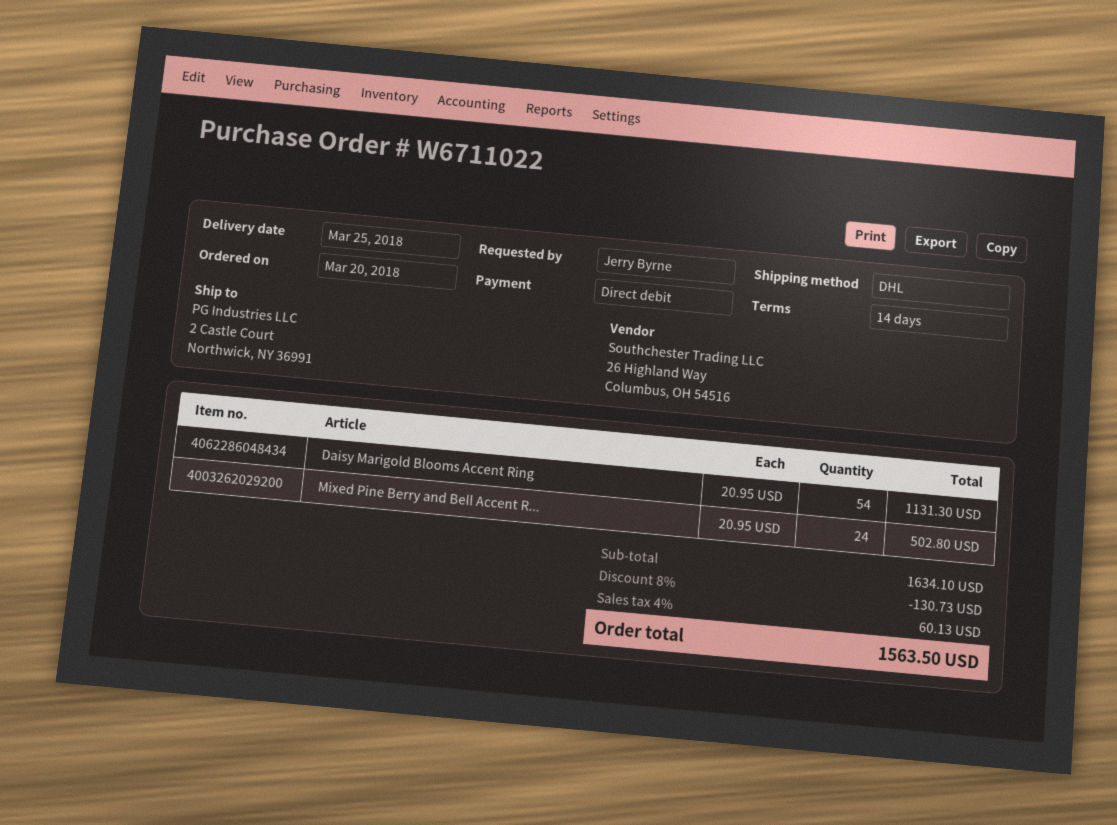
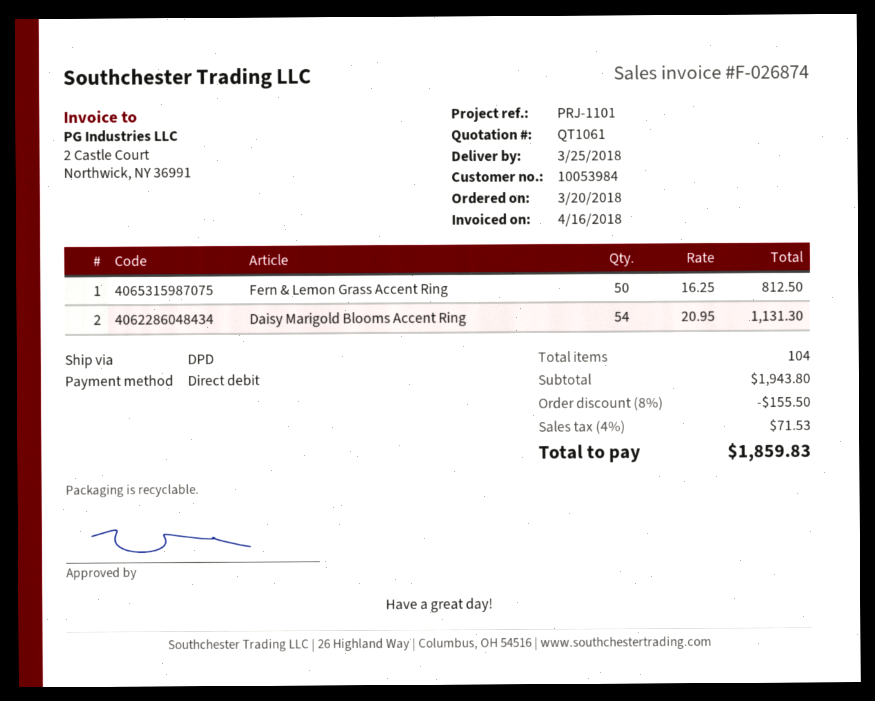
shipping method: DHL -> DPD
Mixed Pine Berry and Bell Accent R...: 24 x 20.95 = 502.80 -> none
Fern & Lemon Grass Accent Ring: none -> 50 x 16.25 = 812.50
subtotal: 1634.10 -> 1943.80
discount: 8% = 130.73 -> 8% = 155.50
tax: 4% = 60.13 -> 4% = 71.53
total: 1563.50 -> 1859.83

